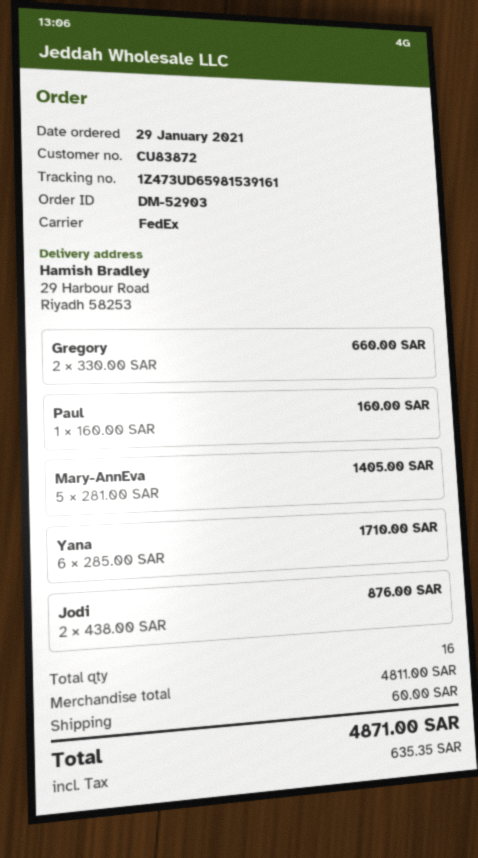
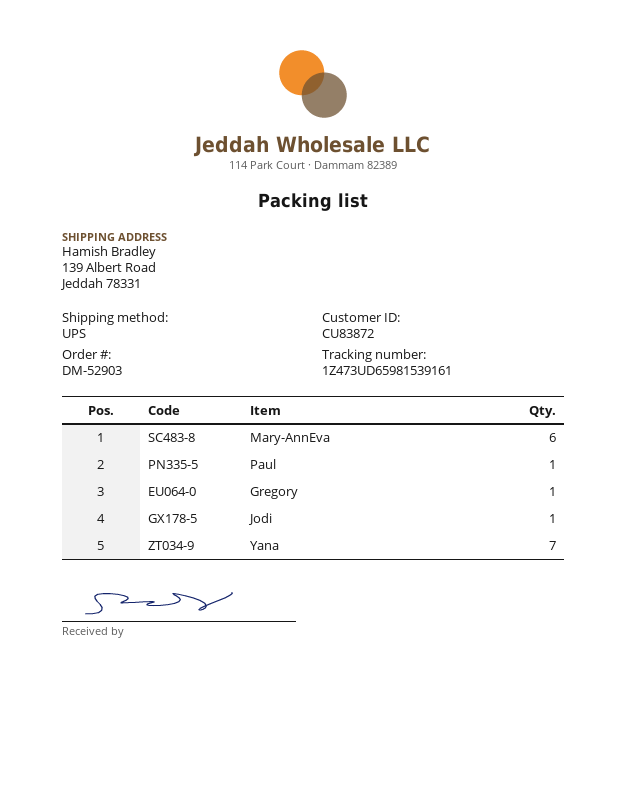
shipping method: FedEx -> UPS
ship to: 29 Harbour Road, Riyadh 58253 -> 139 Albert Road, Jeddah 78331
Gregory: 2 -> 1
Mary-AnnEva: 5 -> 6
Yana: 6 -> 7
Jodi: 2 -> 1

